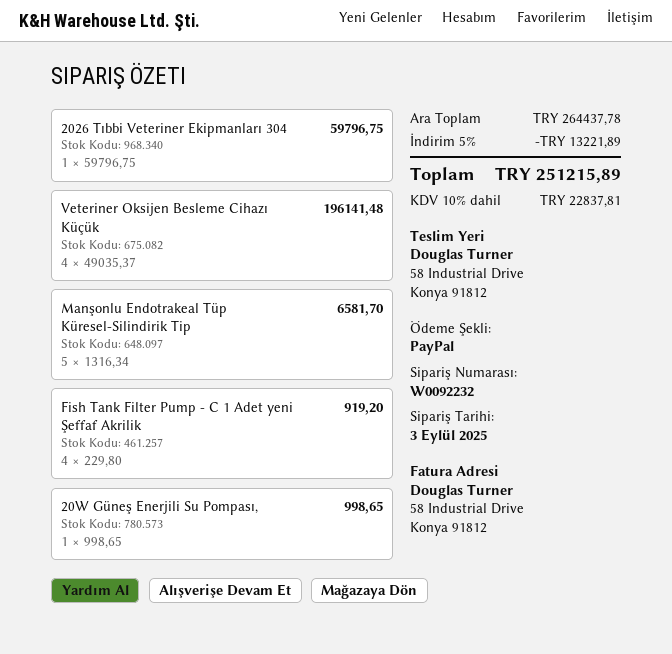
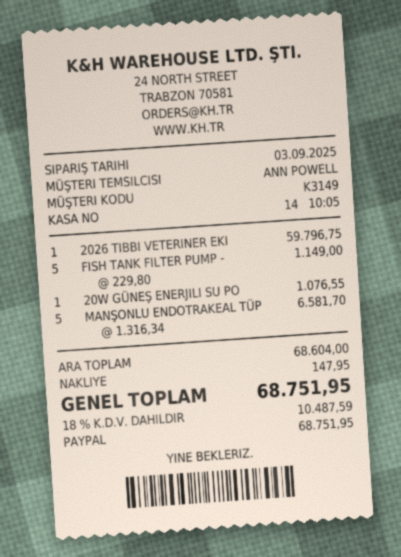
Veteriner Oksijen Besleme Cihazı Küçük: 4 x 49035.37 = 196141.48 -> none
Fish Tank Filter Pump - C 1 Adet yeni Şeffaf Akrilik: 4 x 229.80 = 919.20 -> 5 x 229.80 = 1149.00
20W Güneş Enerjili Su Pompası,: 1 x 998.65 = 998.65 -> 1 x 1076.55 = 1076.55
subtotal: 264437.78 -> 68604.00
discount: 5% = 13221.89 -> none
shipping: none -> 147.95
tax: 10% = 22837.81 -> 18% = 10487.59
total: 251215.89 -> 68751.95

